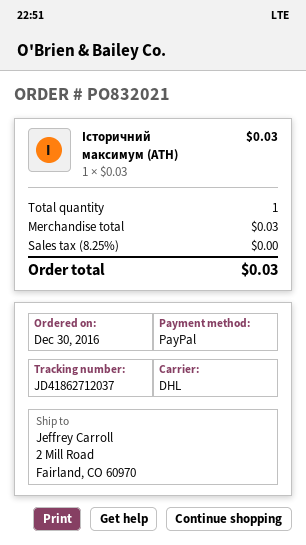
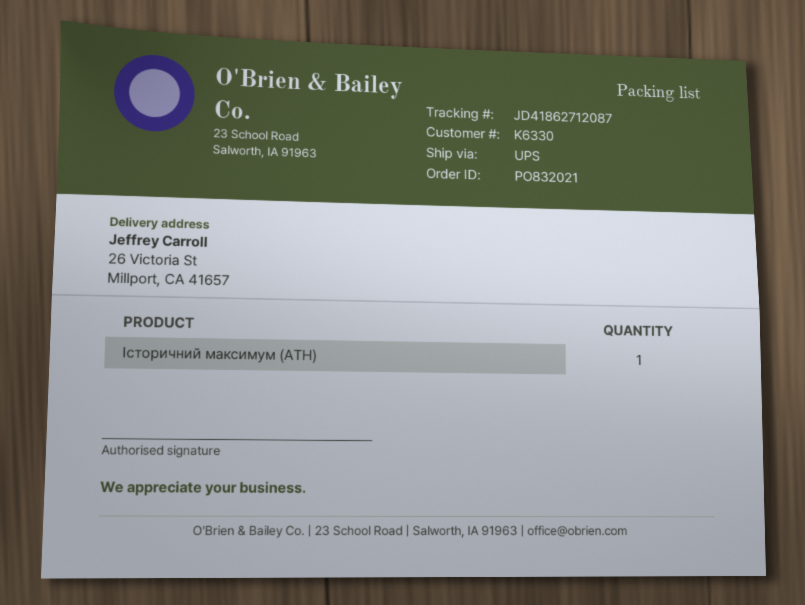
shipping method: DHL -> UPS
tracking number: JD41862712037 -> JD41862712087
ship to: 2 Mill Road, Fairland, CO 60970 -> 26 Victoria St, Millport, CA 41657

